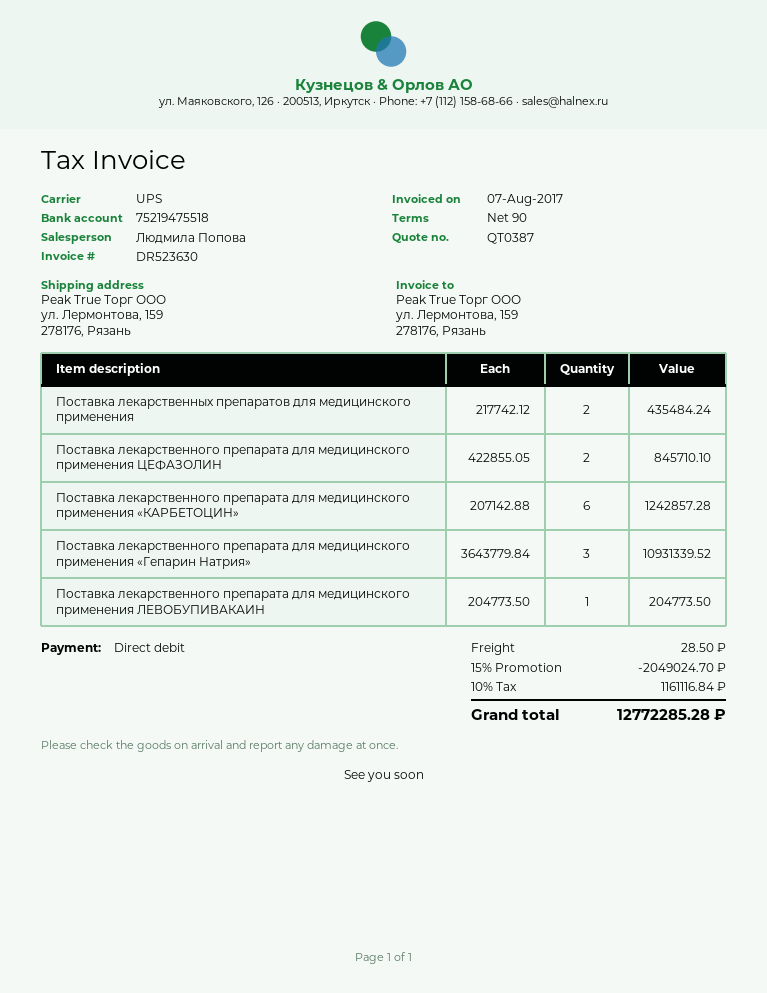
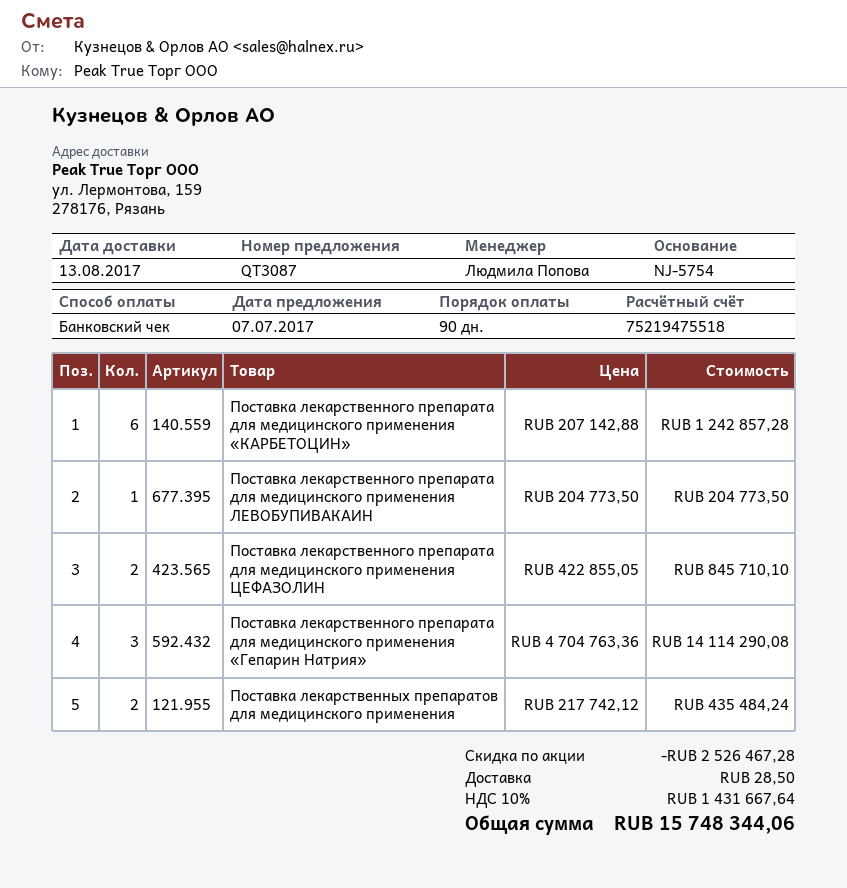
quote number: QT0387 -> QT3087
payment method: direct debit -> cheque
Поставка лекарственного препарата для медицинского применения «Гепарин Натрия»: 3 x 3643779.84 = 10931339.52 -> 3 x 4704763.36 = 14114290.08
discount: 2049024.70 -> 2526467.28
tax: 10% = 1161116.84 -> 10% = 1431667.64
total: 12772285.28 -> 15748344.06

